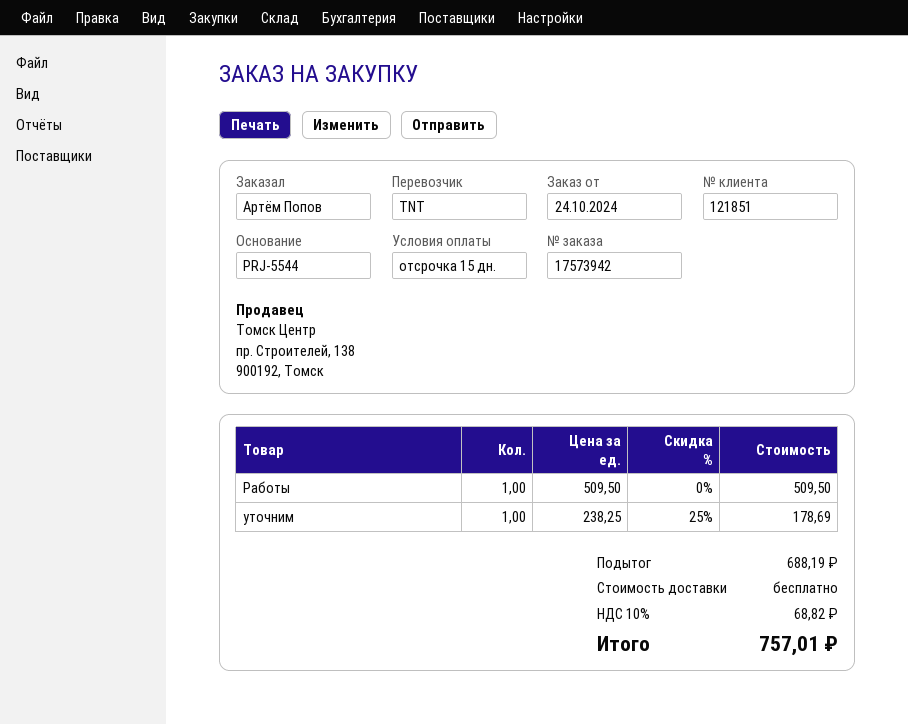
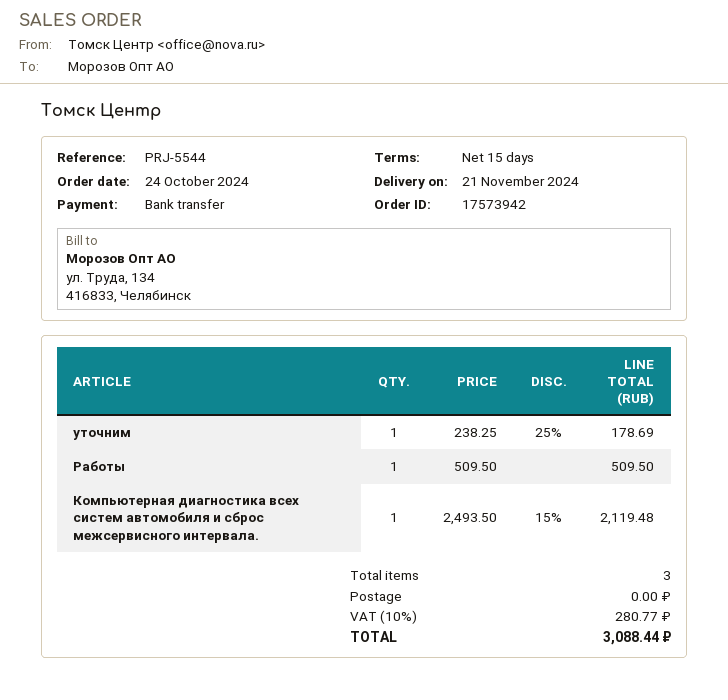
Компьютерная диагностика всех систем автомобиля и сброс межсервисного интервала.: none -> 1 x 2493.50 - 15% = 2119.48
tax: 10% = 68.82 -> 10% = 280.77
total: 757.01 -> 3088.44

